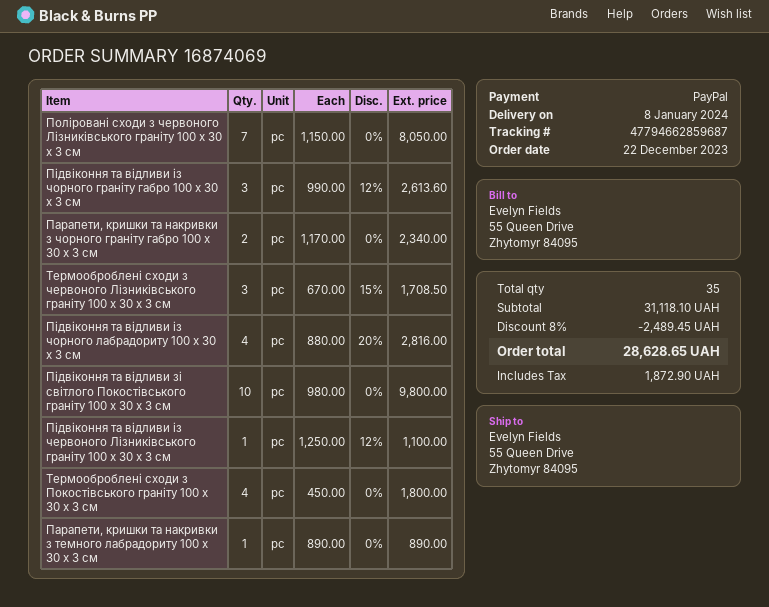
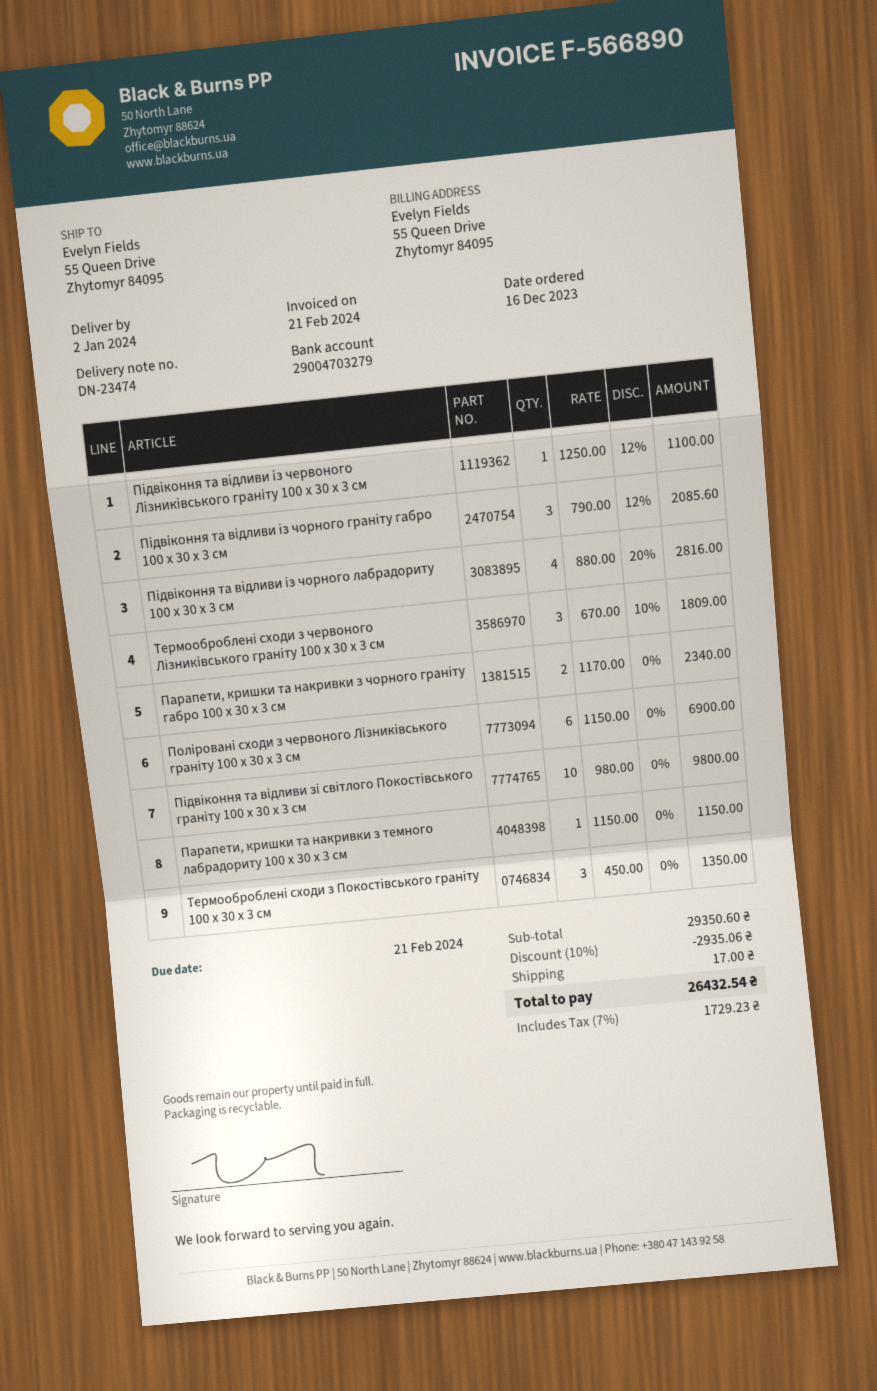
order date: 2023-12-22 -> 2023-12-16
delivery date: 2024-01-08 -> 2024-01-02
Поліровані сходи з червоного Лізниківського граніту 100 х 30 х 3 см: 7 x 1150.00 = 8050.00 -> 6 x 1150.00 = 6900.00
Підвіконня та відливи із чорного граніту габро 100 х 30 х 3 см: 3 x 990.00 - 12% = 2613.60 -> 3 x 790.00 - 12% = 2085.60
Термооброблені сходи з червоного Лізниківського граніту 100 х 30 х 3 см: 3 x 670.00 - 15% = 1708.50 -> 3 x 670.00 - 10% = 1809.00
Термооброблені сходи з Покостівського граніту 100 х 30 х 3 см: 4 x 450.00 = 1800.00 -> 3 x 450.00 = 1350.00
Парапети, кришки та накривки з темного лабрадориту 100 х 30 х 3 см: 1 x 890.00 = 890.00 -> 1 x 1150.00 = 1150.00
subtotal: 31118.10 -> 29350.60
discount: 8% = 2489.45 -> 10% = 2935.06
shipping: none -> 17.00
tax: 1872.90 -> 1729.23
total: 28628.65 -> 26432.54

